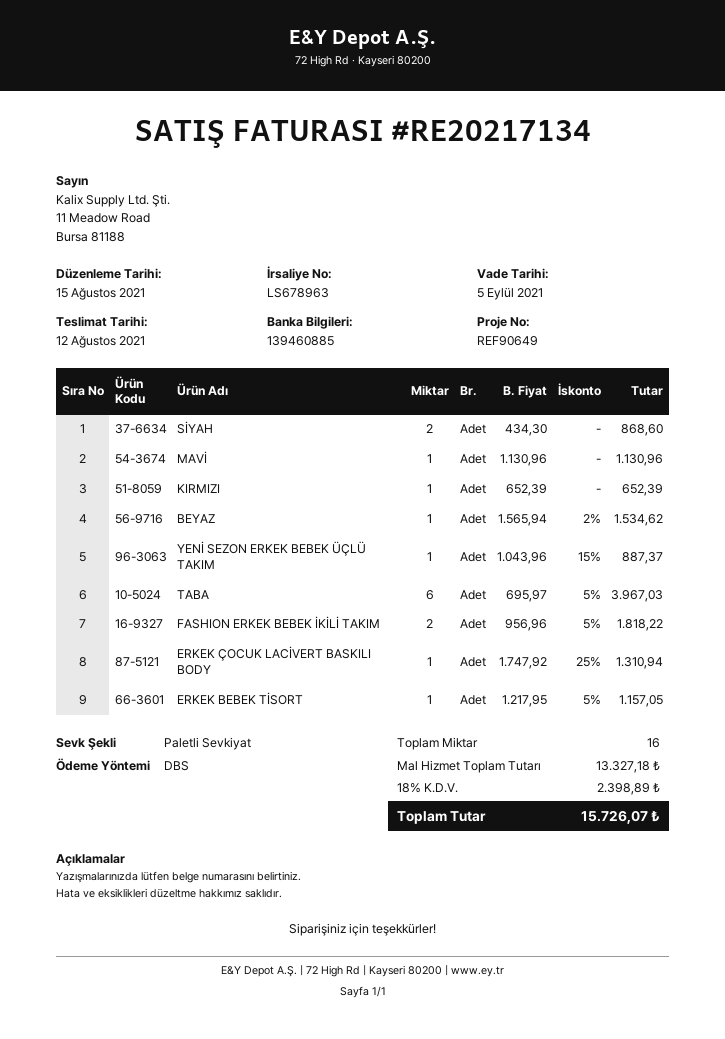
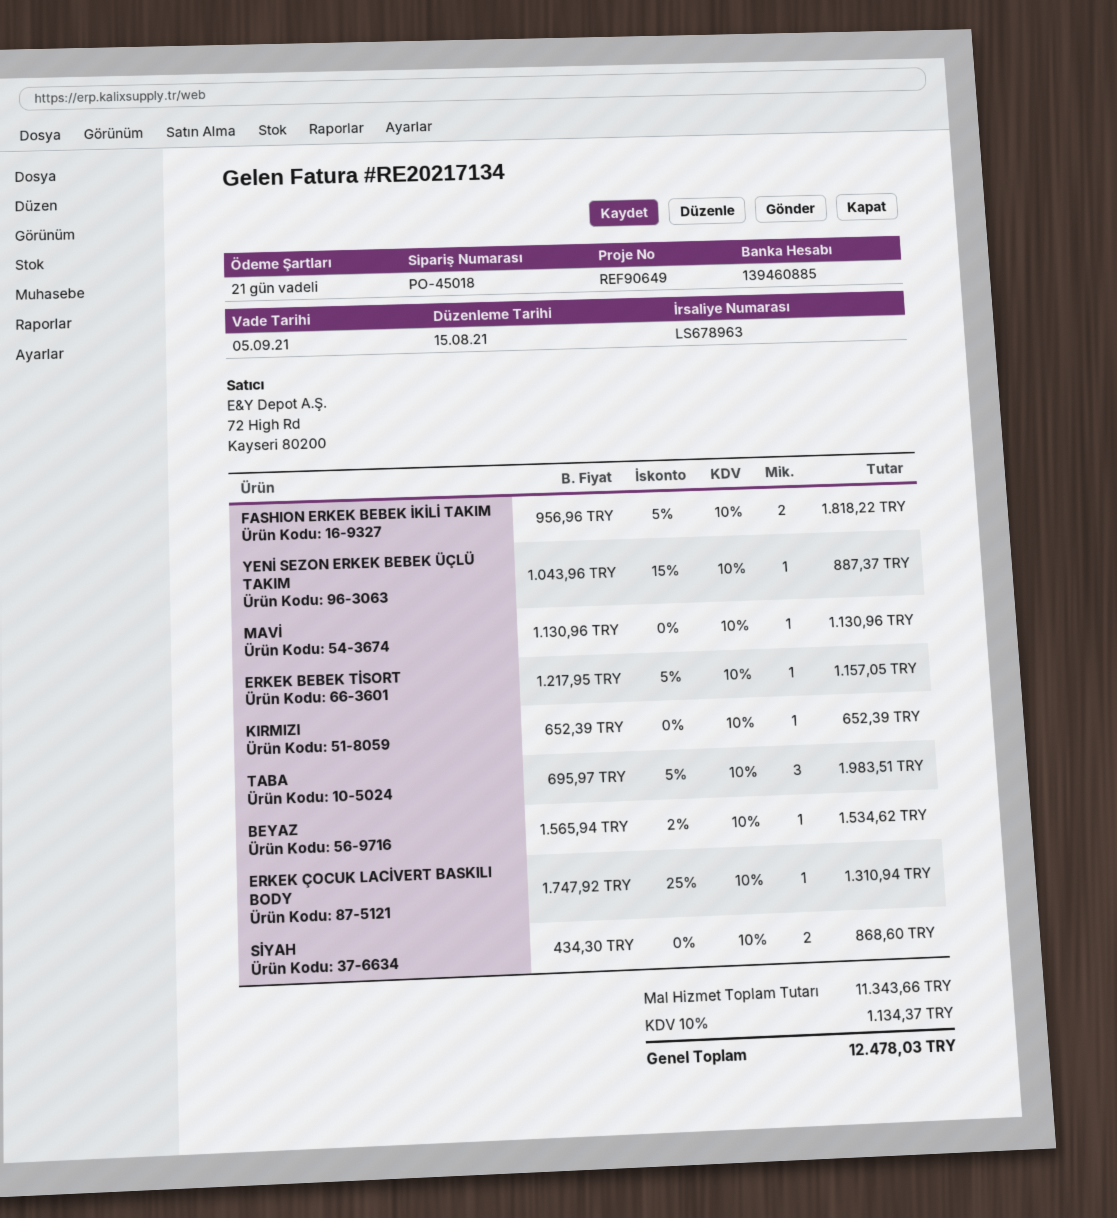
TABA: 6 x 695.97 - 5% = 3967.03 -> 3 x 695.97 - 5% = 1983.51
subtotal: 13327.18 -> 11343.66
tax: 18% = 2398.89 -> 10% = 1134.37
total: 15726.07 -> 12478.03

